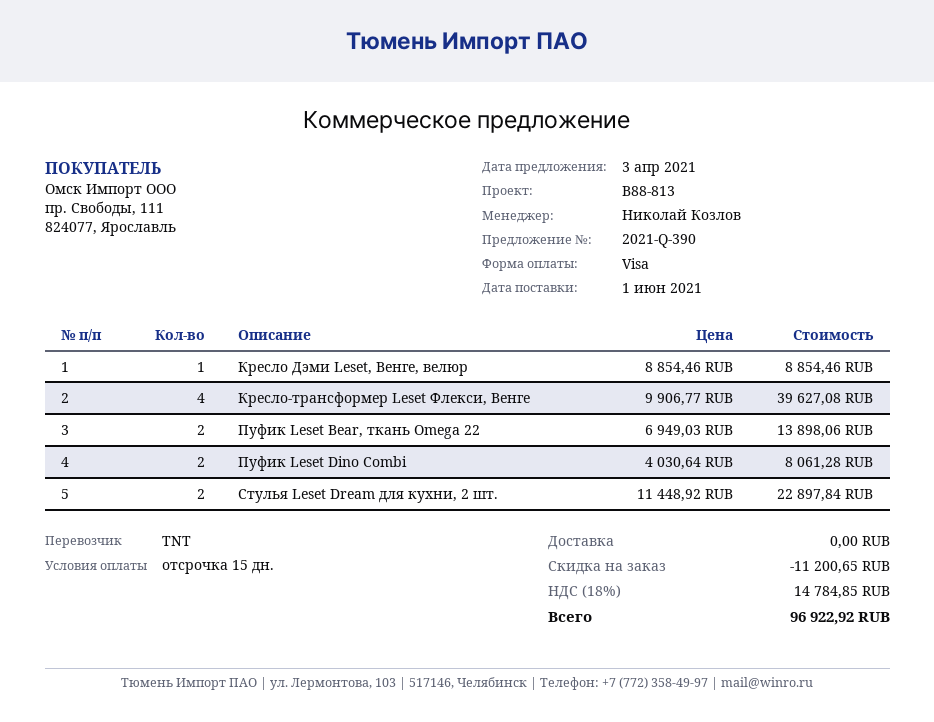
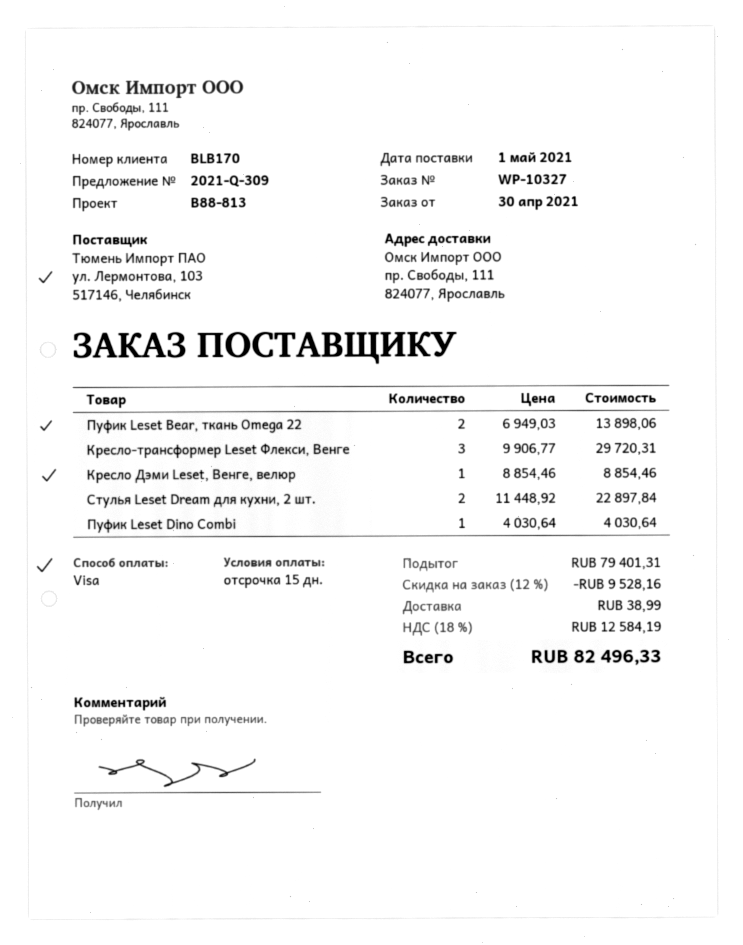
quote number: 2021-Q-390 -> 2021-Q-309
delivery date: 2021-06-01 -> 2021-05-01
Кресло-трансформер Leset Флекси, Венге: 4 x 9906.77 = 39627.08 -> 3 x 9906.77 = 29720.31
Пуфик Leset Dino Combi: 2 x 4030.64 = 8061.28 -> 1 x 4030.64 = 4030.64
discount: 11200.65 -> 9528.16
shipping: 0.00 -> 38.99
tax: 18% = 14784.85 -> 18% = 12584.19
total: 96922.92 -> 82496.33

